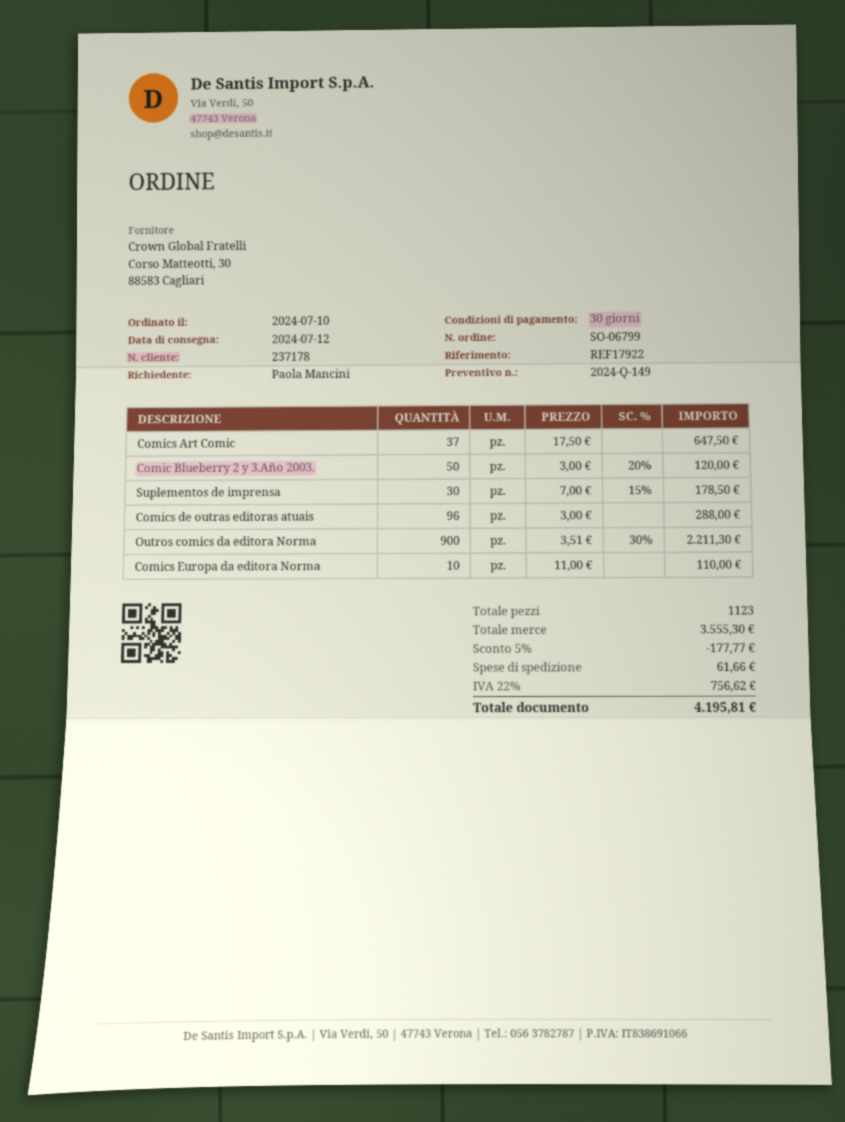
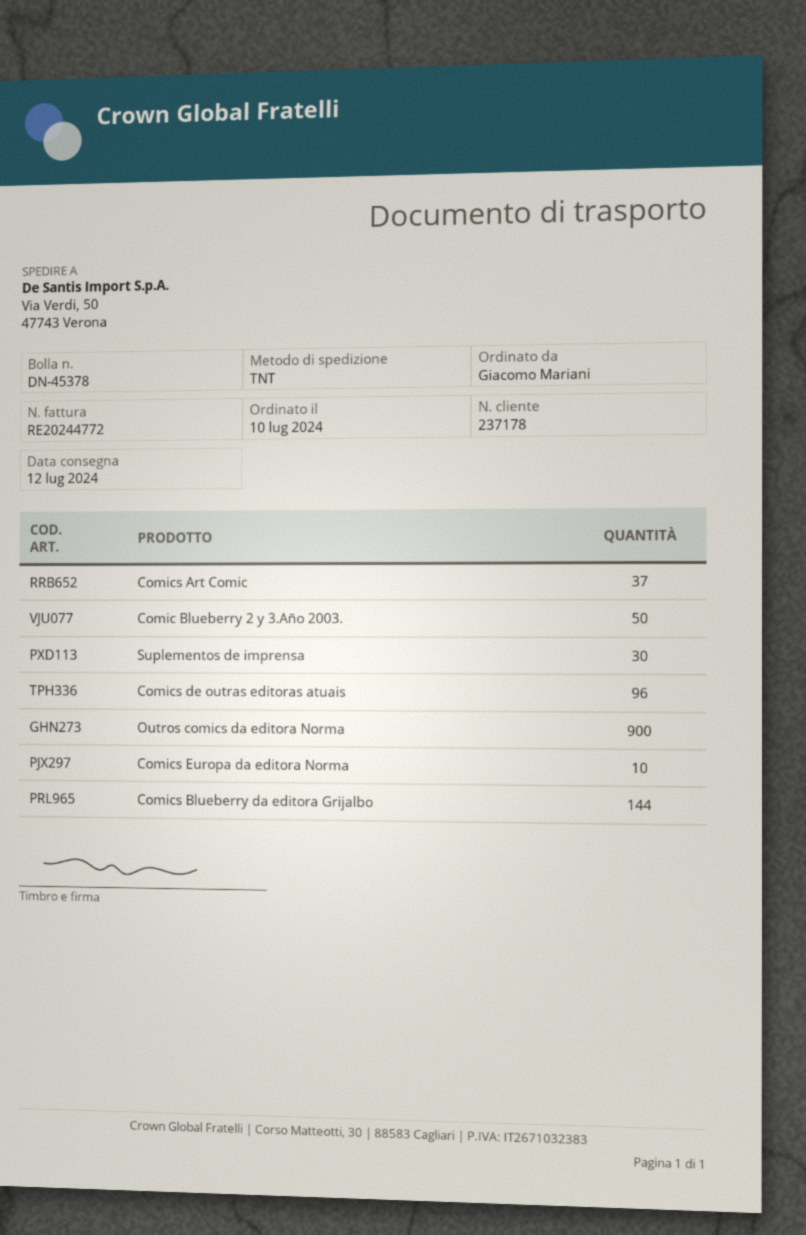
ordered by: Paola Mancini -> Giacomo Mariani
Comics Blueberry da editora Grijalbo: none -> 144

